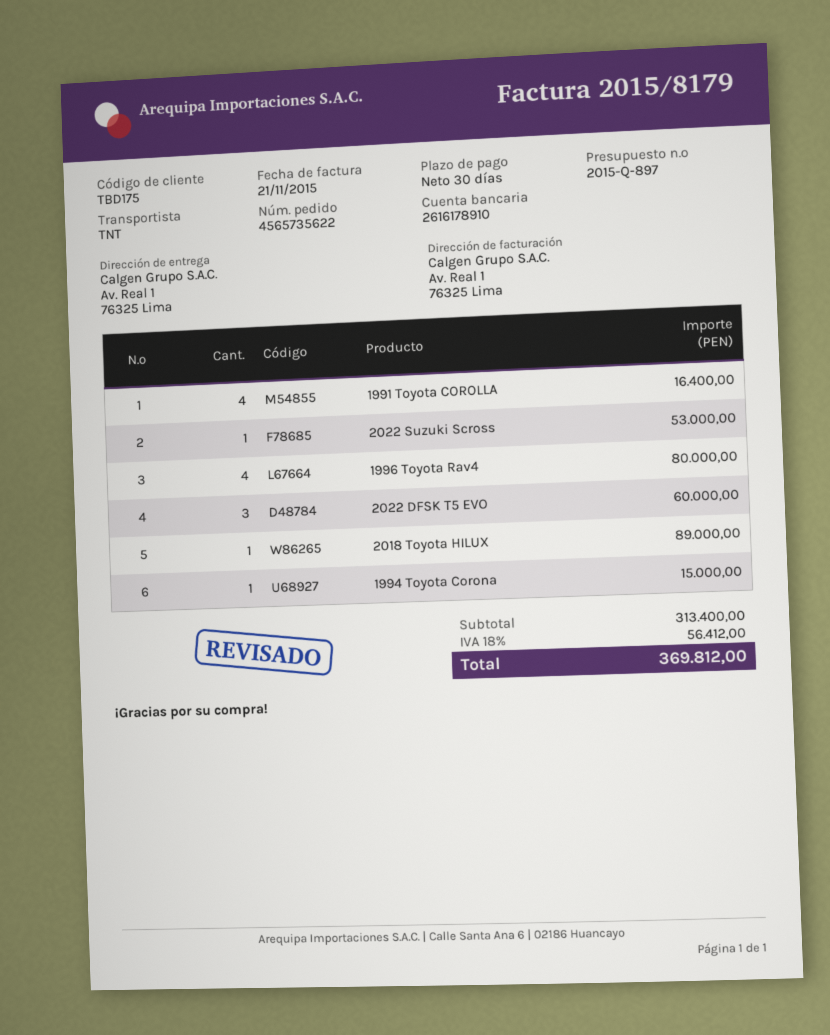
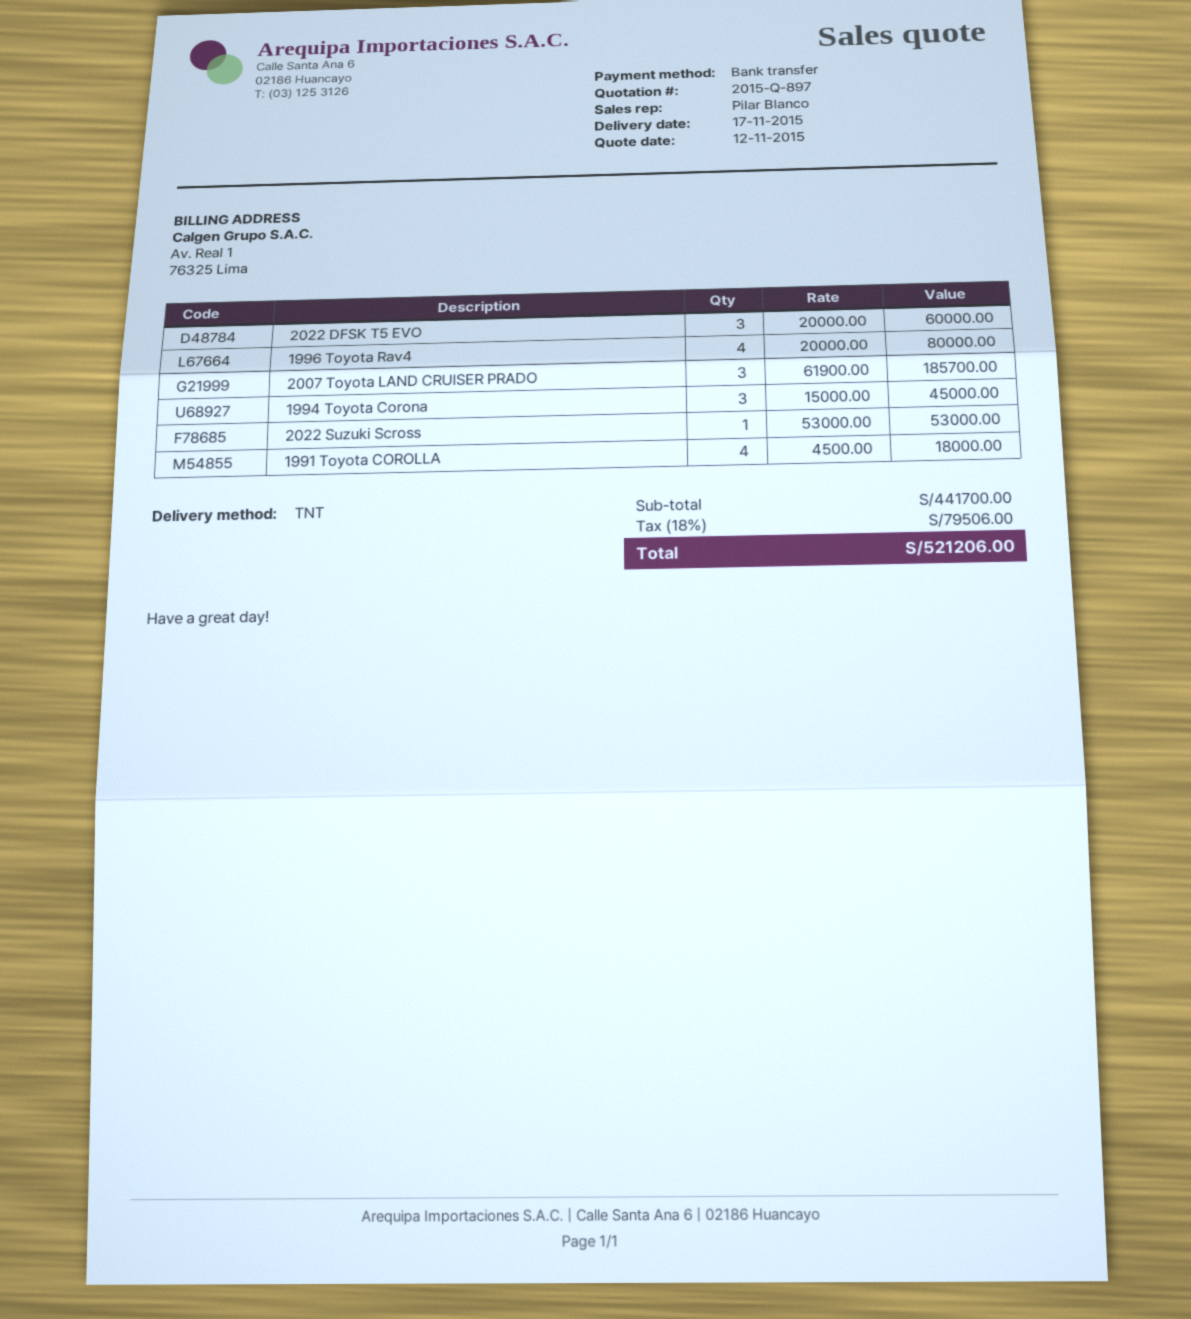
1991 Toyota COROLLA: 4 for 16400.00 -> 4 for 18000.00
2018 Toyota HILUX: 1 for 89000.00 -> none
1994 Toyota Corona: 1 for 15000.00 -> 3 for 45000.00
2007 Toyota LAND CRUISER PRADO: none -> 3 for 185700.00
subtotal: 313400.00 -> 441700.00
tax: 18% = 56412.00 -> 18% = 79506.00
total: 369812.00 -> 521206.00

